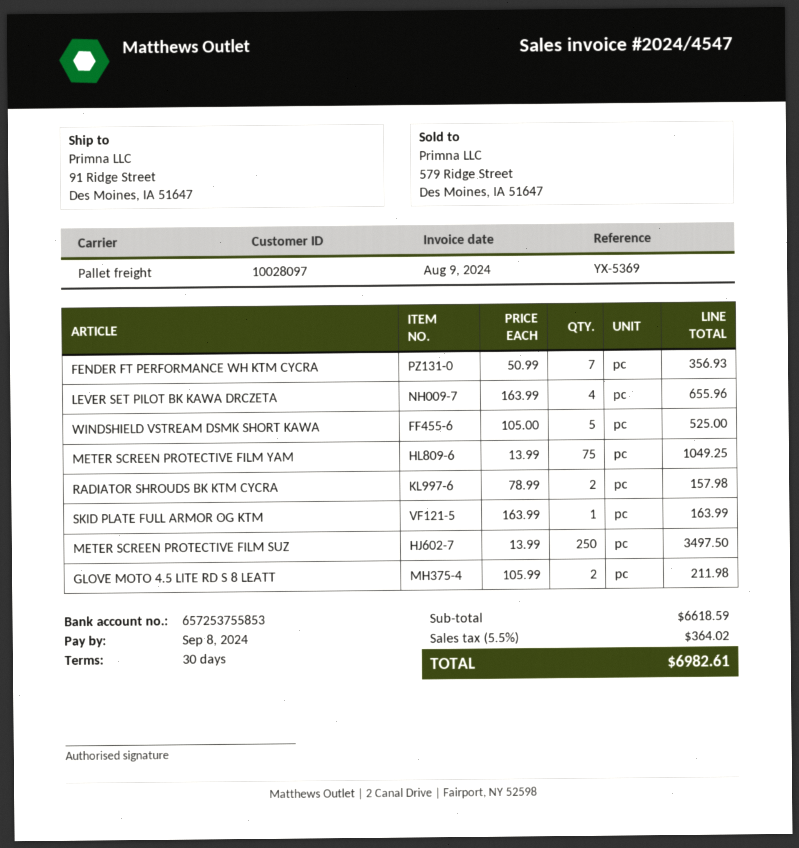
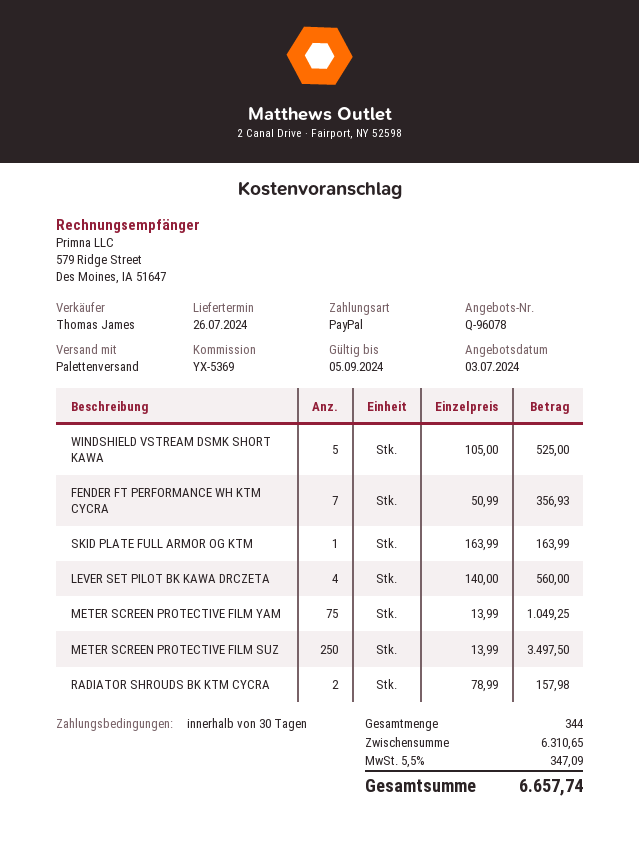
LEVER SET PILOT BK KAWA DRCZETA: 4 x 163.99 = 655.96 -> 4 x 140.00 = 560.00
GLOVE MOTO 4.5 LITE RD S 8 LEATT: 2 x 105.99 = 211.98 -> none
subtotal: 6618.59 -> 6310.65
tax: 5.5% = 364.02 -> 5.5% = 347.09
total: 6982.61 -> 6657.74

